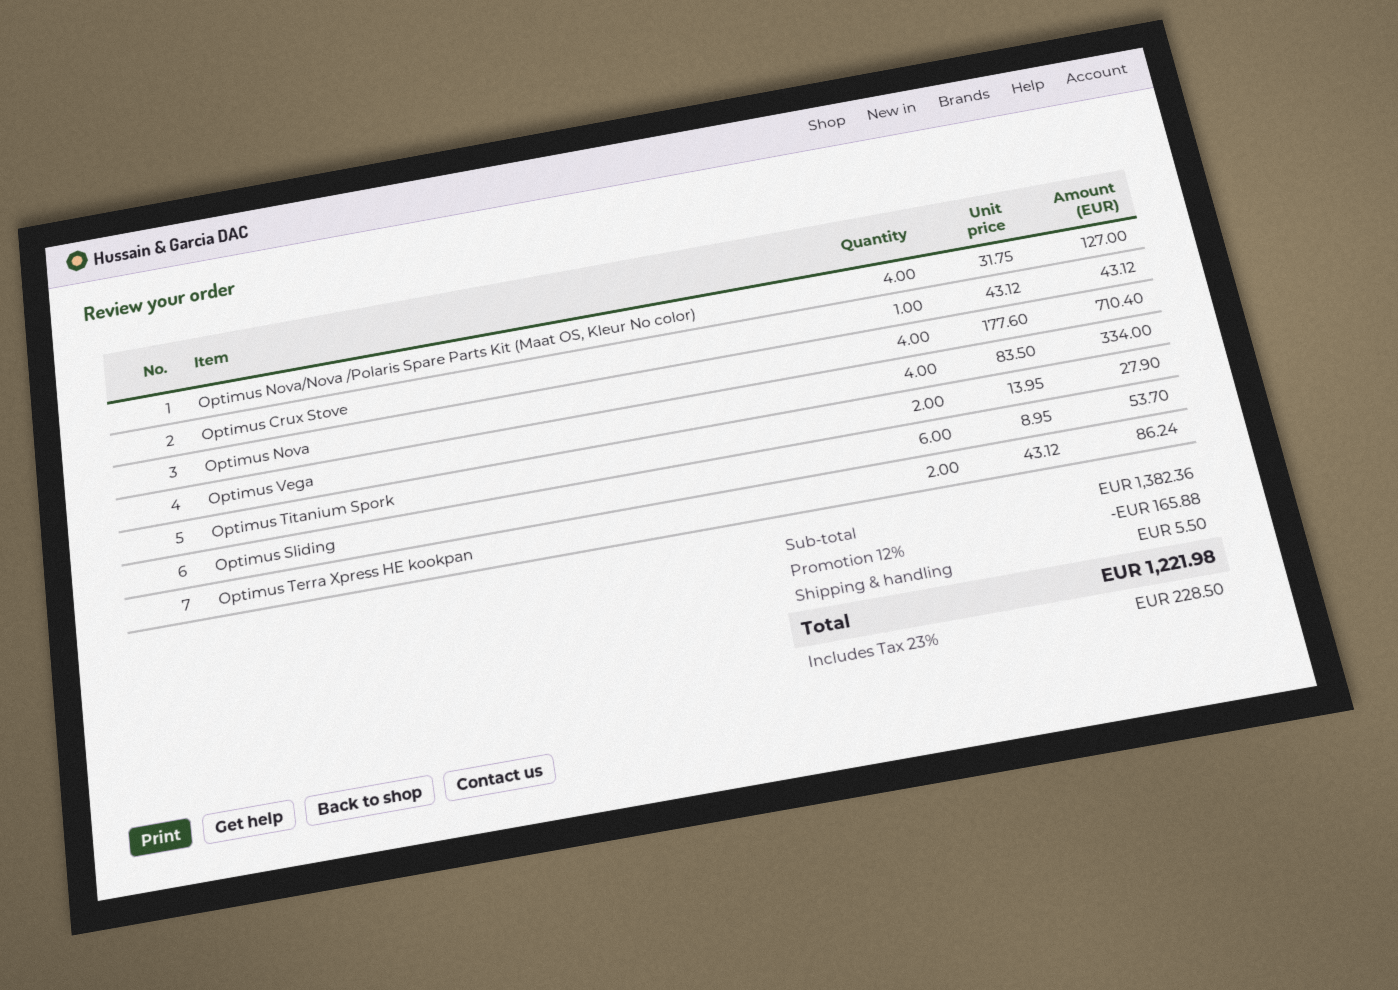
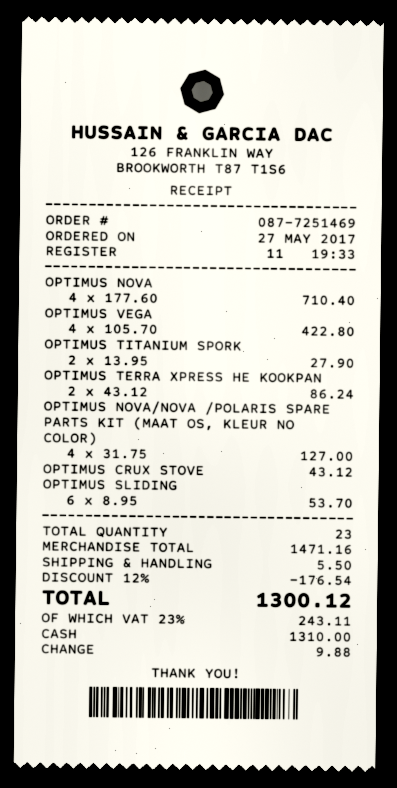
Optimus Vega: 4 x 83.50 = 334.00 -> 4 x 105.70 = 422.80
subtotal: 1382.36 -> 1471.16
discount: 12% = 165.88 -> 12% = 176.54
tax: 23% = 228.50 -> 23% = 243.11
total: 1221.98 -> 1300.12

